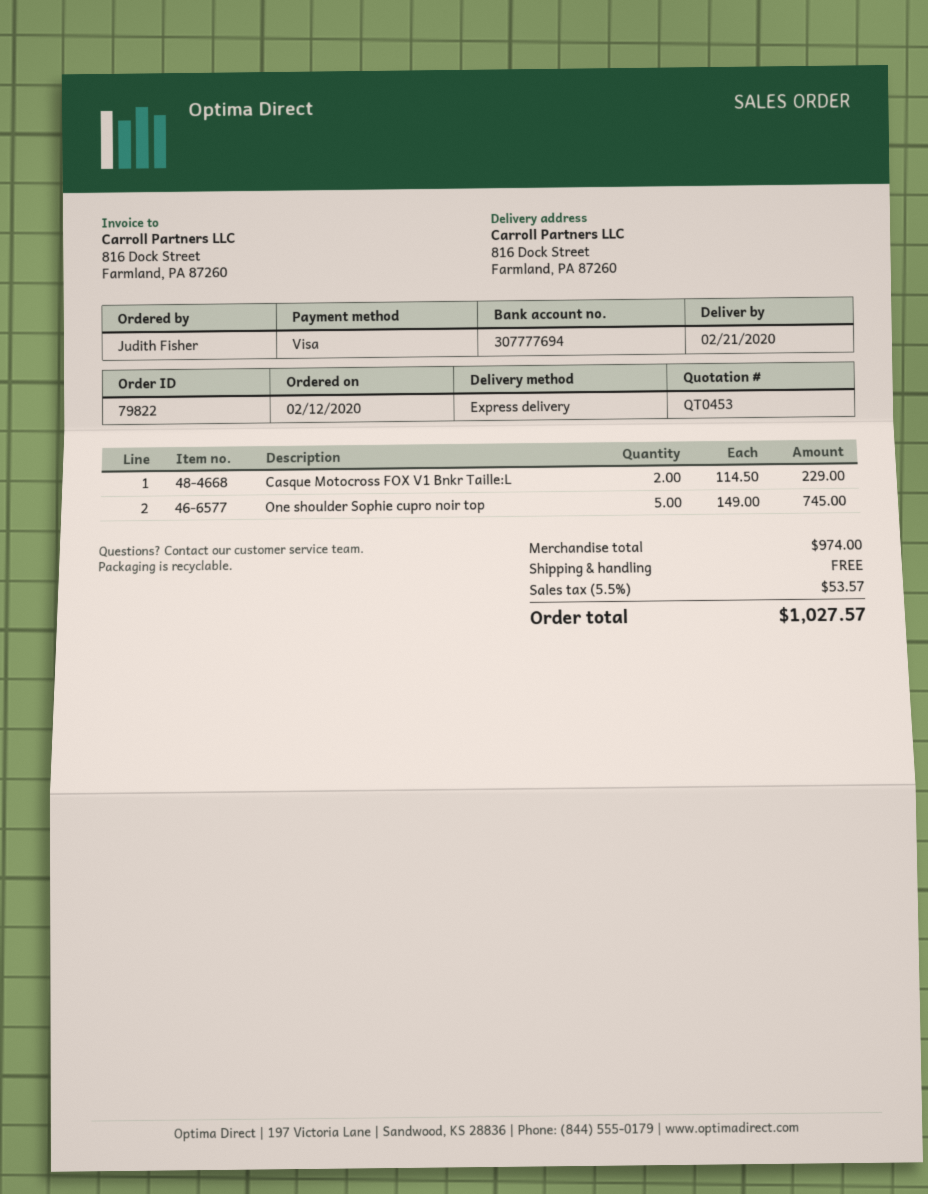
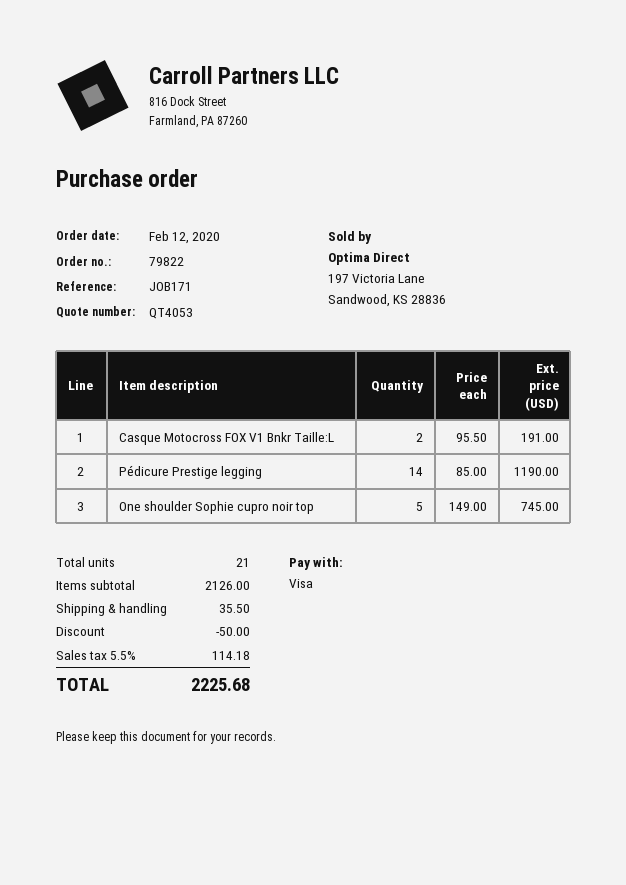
quote number: QT0453 -> QT4053
Casque Motocross FOX V1 Bnkr Taille:L: 2 x 114.50 = 229.00 -> 2 x 95.50 = 191.00
Pédicure Prestige legging: none -> 14 x 85.00 = 1190.00
subtotal: 974.00 -> 2126.00
discount: none -> 50.00
shipping: 0.00 -> 35.50
tax: 5.5% = 53.57 -> 5.5% = 114.18
total: 1027.57 -> 2225.68

